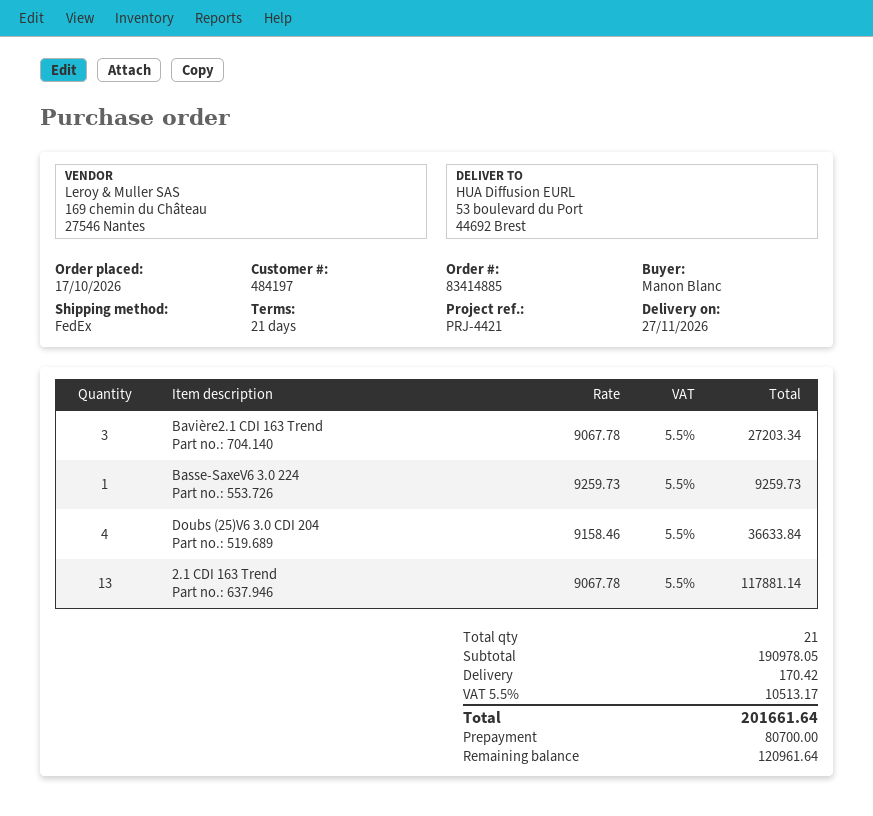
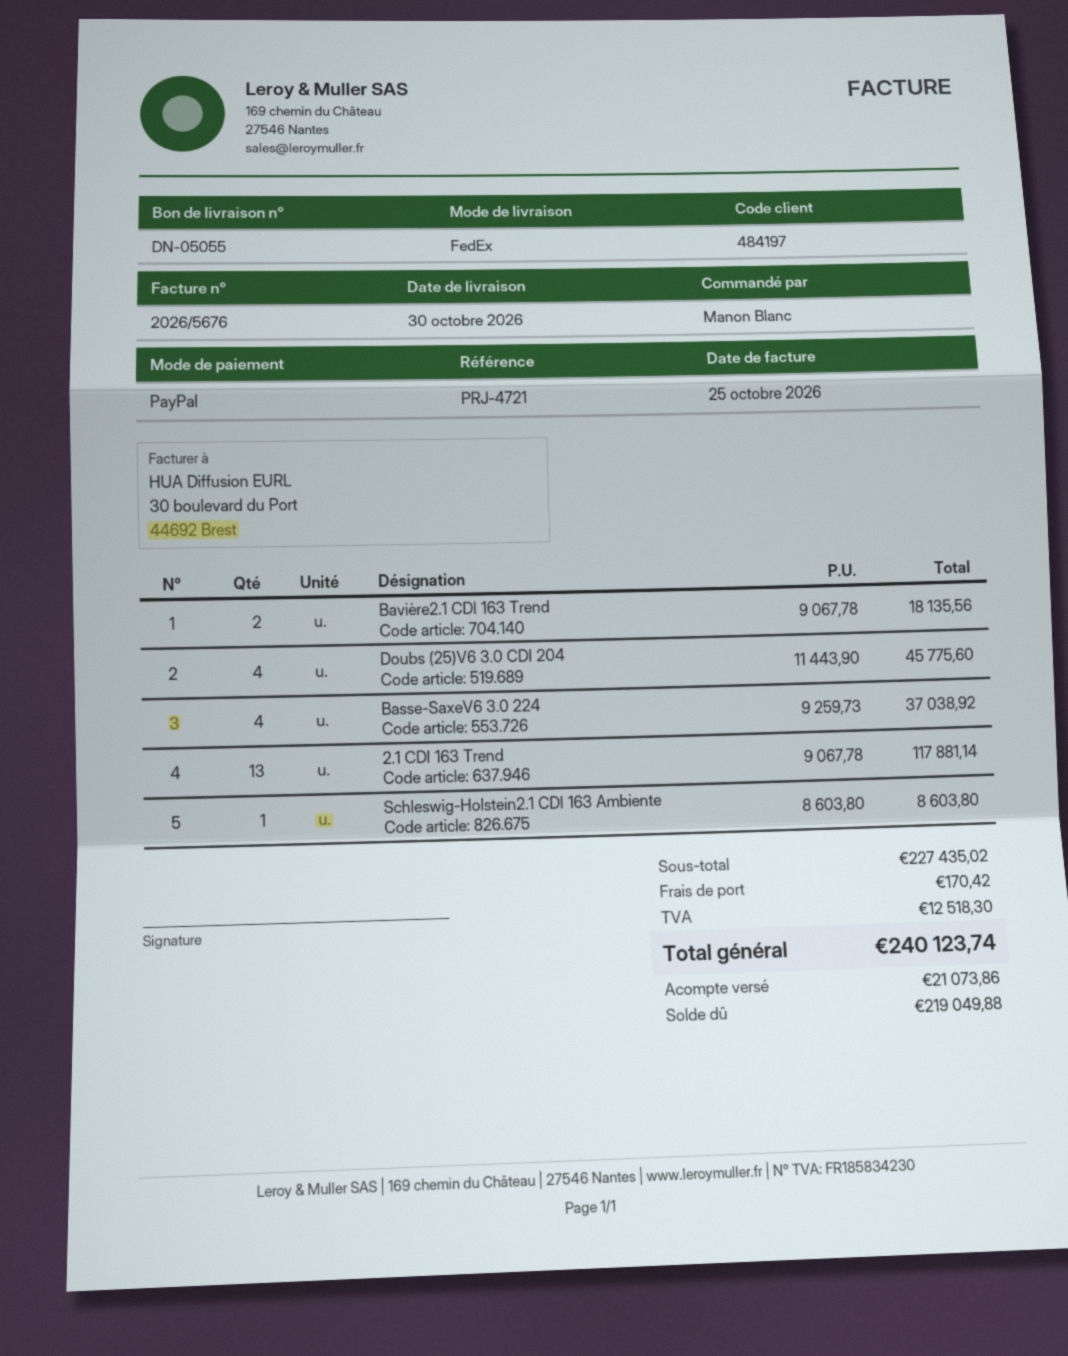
delivery date: 2026-11-27 -> 2026-10-30
reference: PRJ-4421 -> PRJ-4721
Bavière2.1 CDI 163 Trend: 3 x 9067.78 = 27203.34 -> 2 x 9067.78 = 18135.56
Basse-SaxeV6 3.0 224: 1 x 9259.73 = 9259.73 -> 4 x 9259.73 = 37038.92
Doubs (25)V6 3.0 CDI 204: 4 x 9158.46 = 36633.84 -> 4 x 11443.90 = 45775.60
Schleswig-Holstein2.1 CDI 163 Ambiente: none -> 1 x 8603.80 = 8603.80
subtotal: 190978.05 -> 227435.02
tax: 10513.17 -> 12518.30
total: 201661.64 -> 240123.74
deposit: 80700.00 -> 21073.86
balance: 120961.64 -> 219049.88

